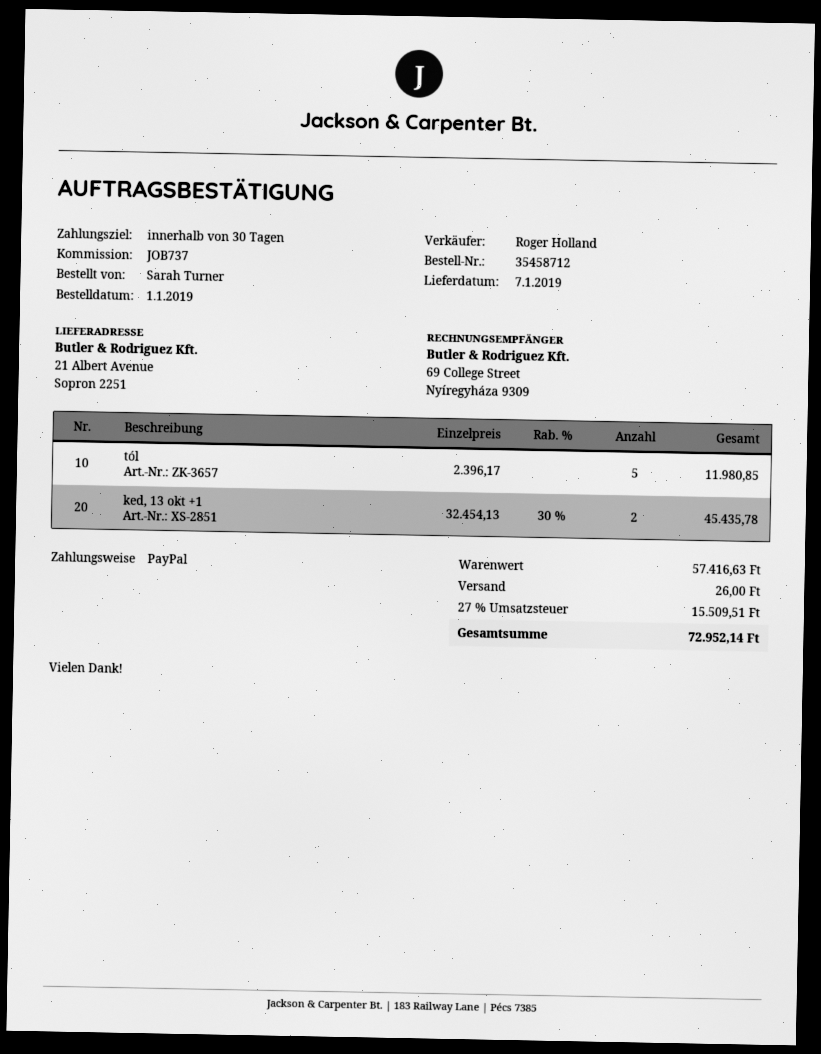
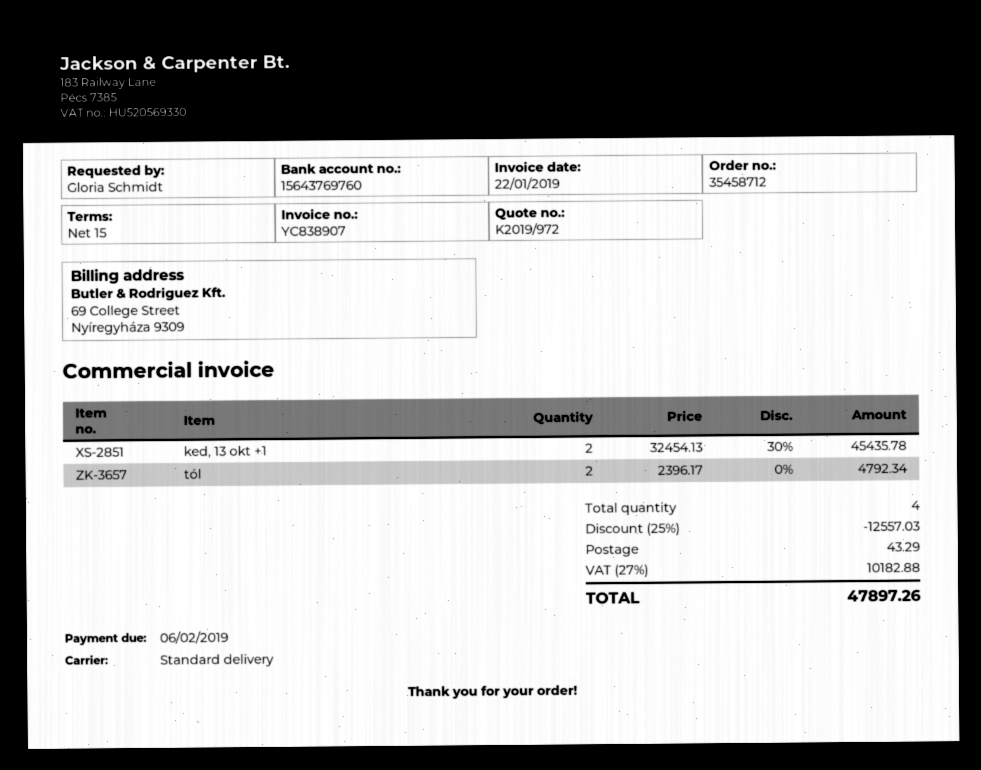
payment terms: 30 days -> 15 days
ordered by: Sarah Turner -> Gloria Schmidt
tól: 5 x 2396.17 = 11980.85 -> 2 x 2396.17 = 4792.34
discount: none -> 25% = 12557.03
shipping: 26.00 -> 43.29
tax: 27% = 15509.51 -> 27% = 10182.88
total: 72952.14 -> 47897.26

